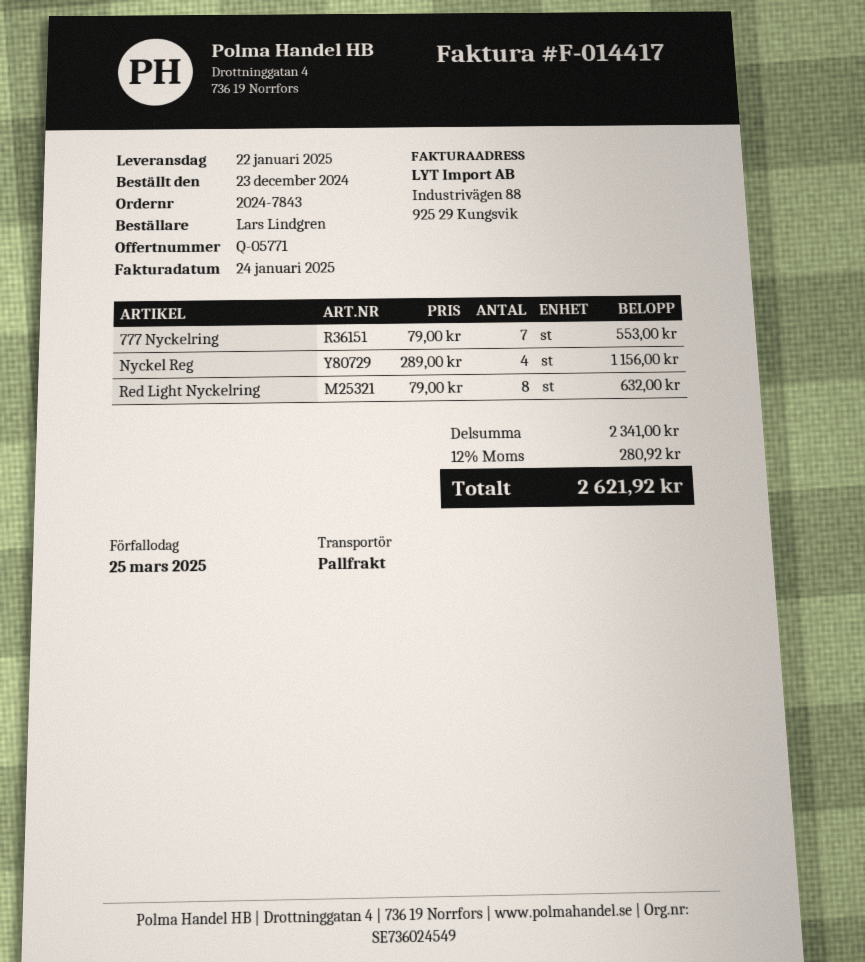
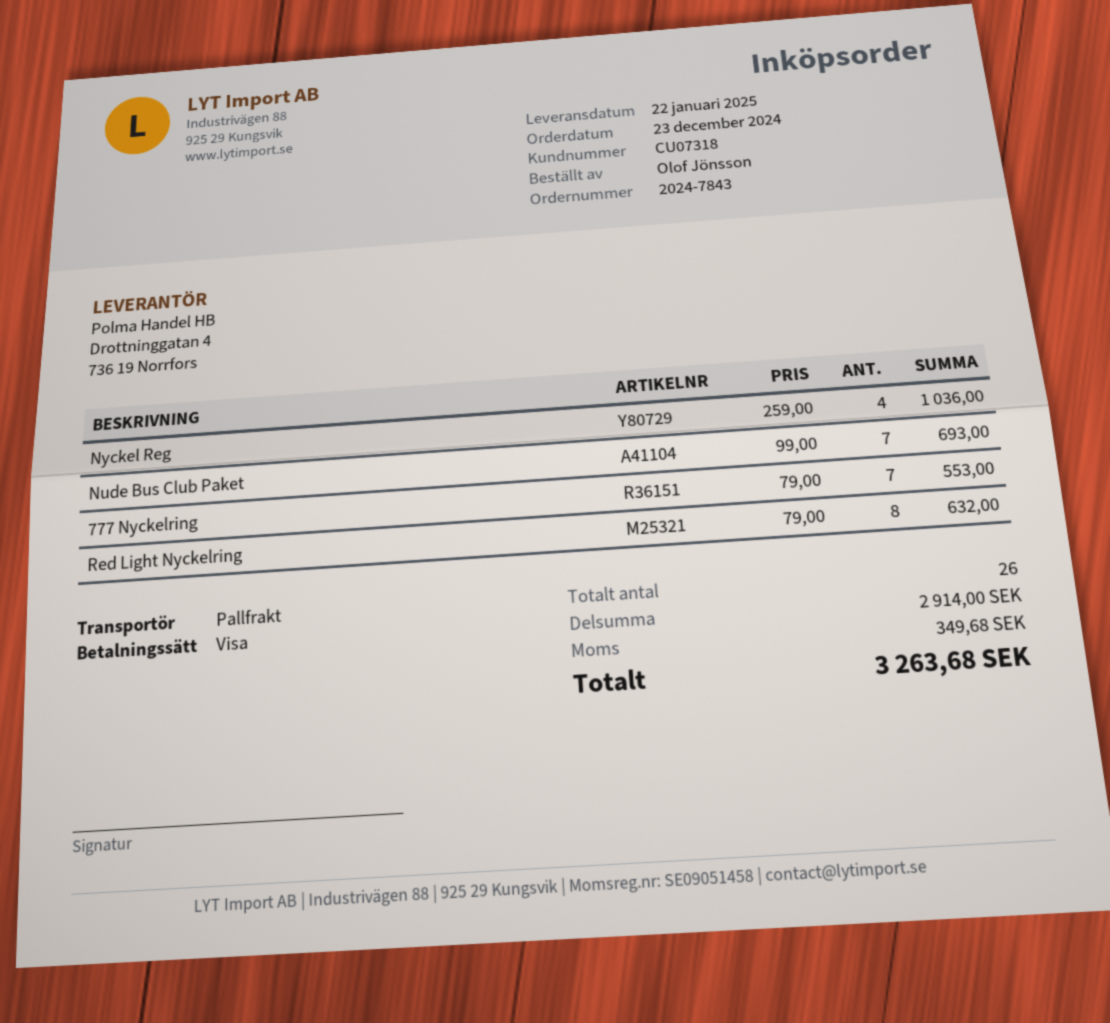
ordered by: Lars Lindgren -> Olof Jönsson
Nyckel Reg: 4 x 289.00 = 1156.00 -> 4 x 259.00 = 1036.00
Nude Bus Club Paket: none -> 7 x 99.00 = 693.00
subtotal: 2341.00 -> 2914.00
tax: 280.92 -> 349.68
total: 2621.92 -> 3263.68

